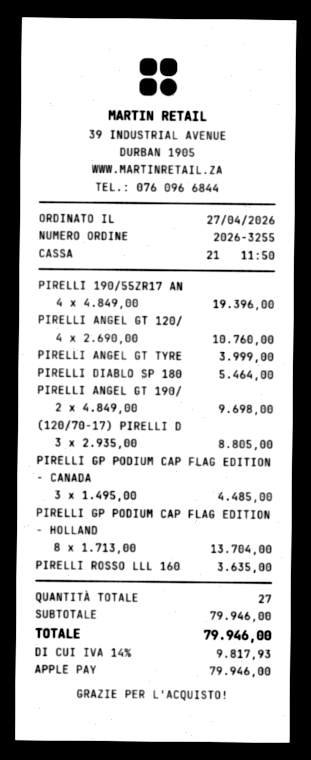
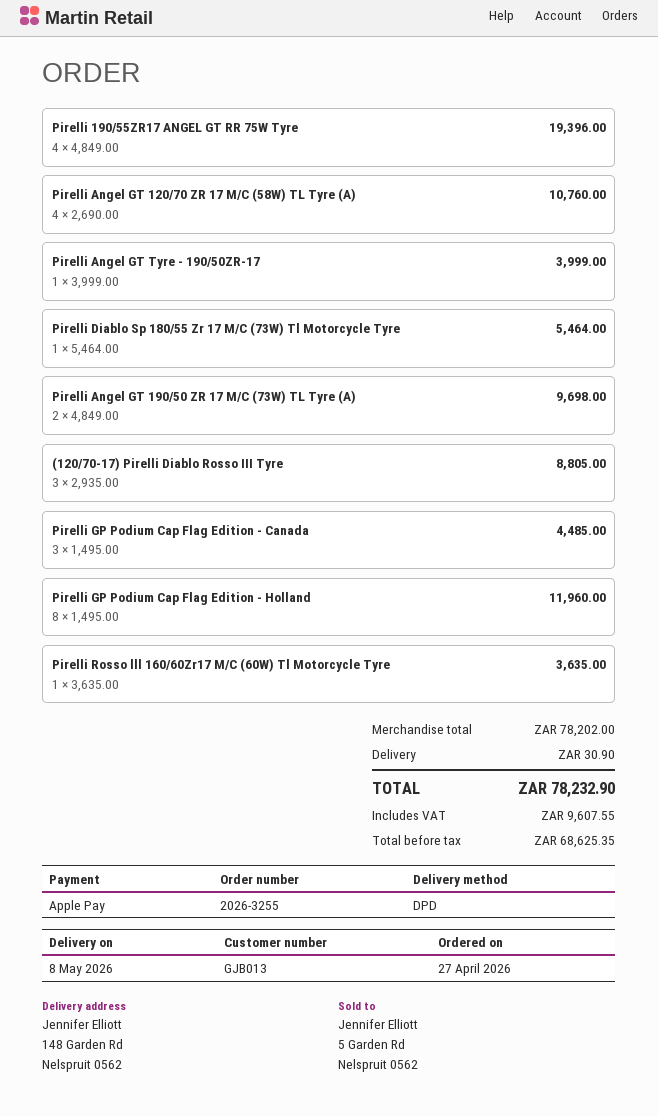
PIRELLI GP PODIUM CAP FLAG EDITION - HOLLAND: 8 x 1713.00 = 13704.00 -> 8 x 1495.00 = 11960.00
subtotal: 79946.00 -> 78202.00
shipping: none -> 30.90
tax: 9817.93 -> 9607.55
total: 79946.00 -> 78232.90

